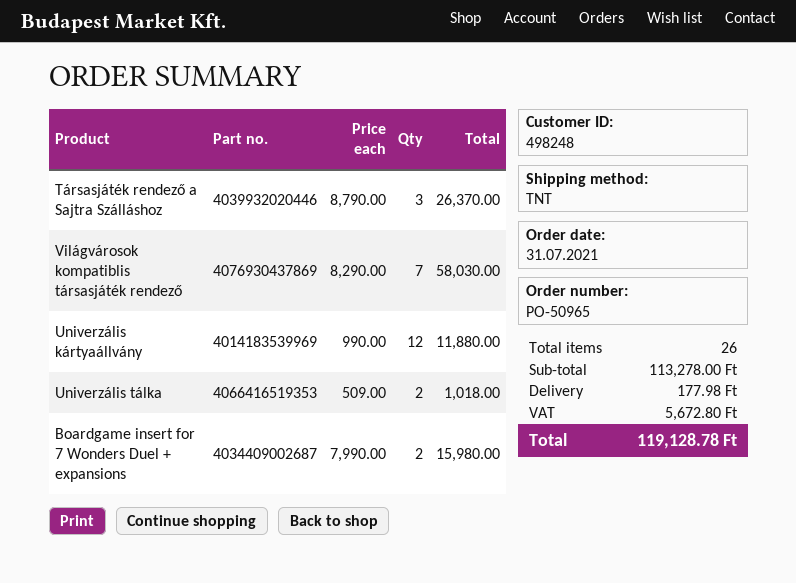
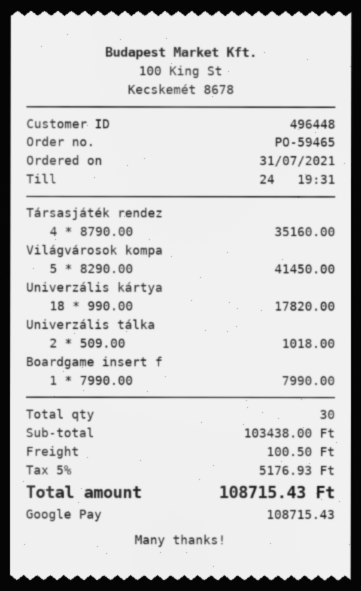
order number: PO-50965 -> PO-59465
customer number: 498248 -> 496448
Társasjáték rendező a Sajtra Szálláshoz: 3 x 8790.00 = 26370.00 -> 4 x 8790.00 = 35160.00
Világvárosok kompatiblis társasjáték rendező: 7 x 8290.00 = 58030.00 -> 5 x 8290.00 = 41450.00
Univerzális kártyaállvány: 12 x 990.00 = 11880.00 -> 18 x 990.00 = 17820.00
Boardgame insert for 7 Wonders Duel + expansions: 2 x 7990.00 = 15980.00 -> 1 x 7990.00 = 7990.00
total quantity: 26 -> 30
subtotal: 113278.00 -> 103438.00
shipping: 177.98 -> 100.50
tax: 5672.80 -> 5176.93
total: 119128.78 -> 108715.43

